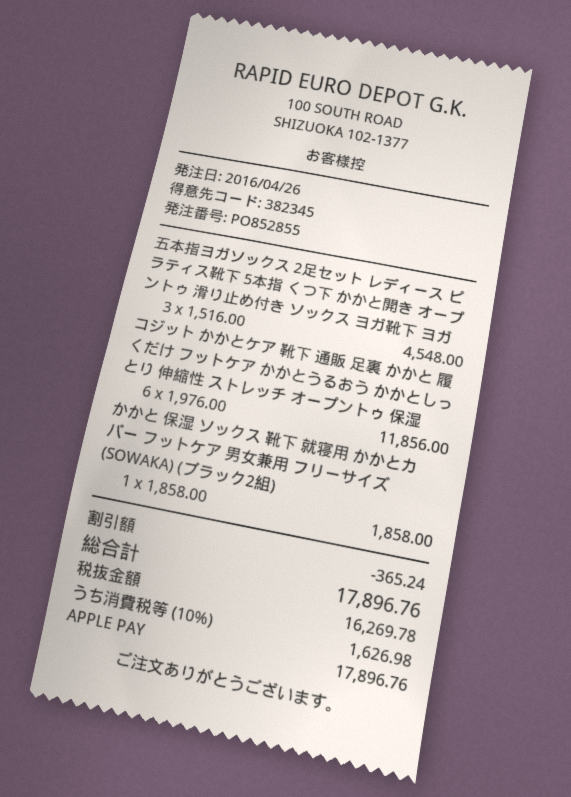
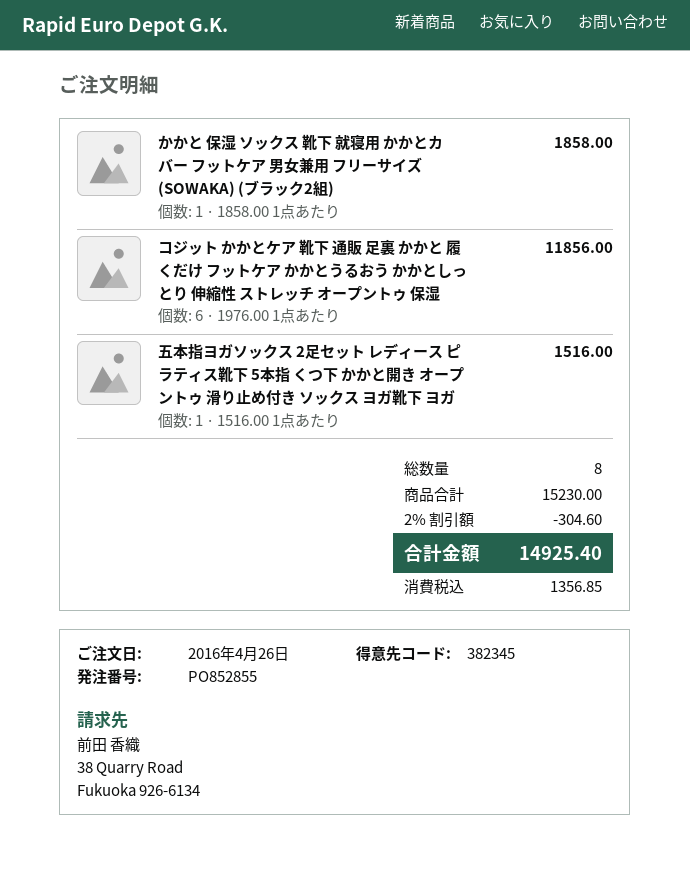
五本指ヨガソックス 2足セット レディース ピラティス靴下 5本指 くつ下 かかと開き オープントゥ 滑り止め付き ソックス ヨガ靴下 ヨガ: 3 x 1516.00 = 4548.00 -> 1 x 1516.00 = 1516.00
discount: 365.24 -> 304.60
tax: 1626.98 -> 1356.85
total: 17896.76 -> 14925.40

